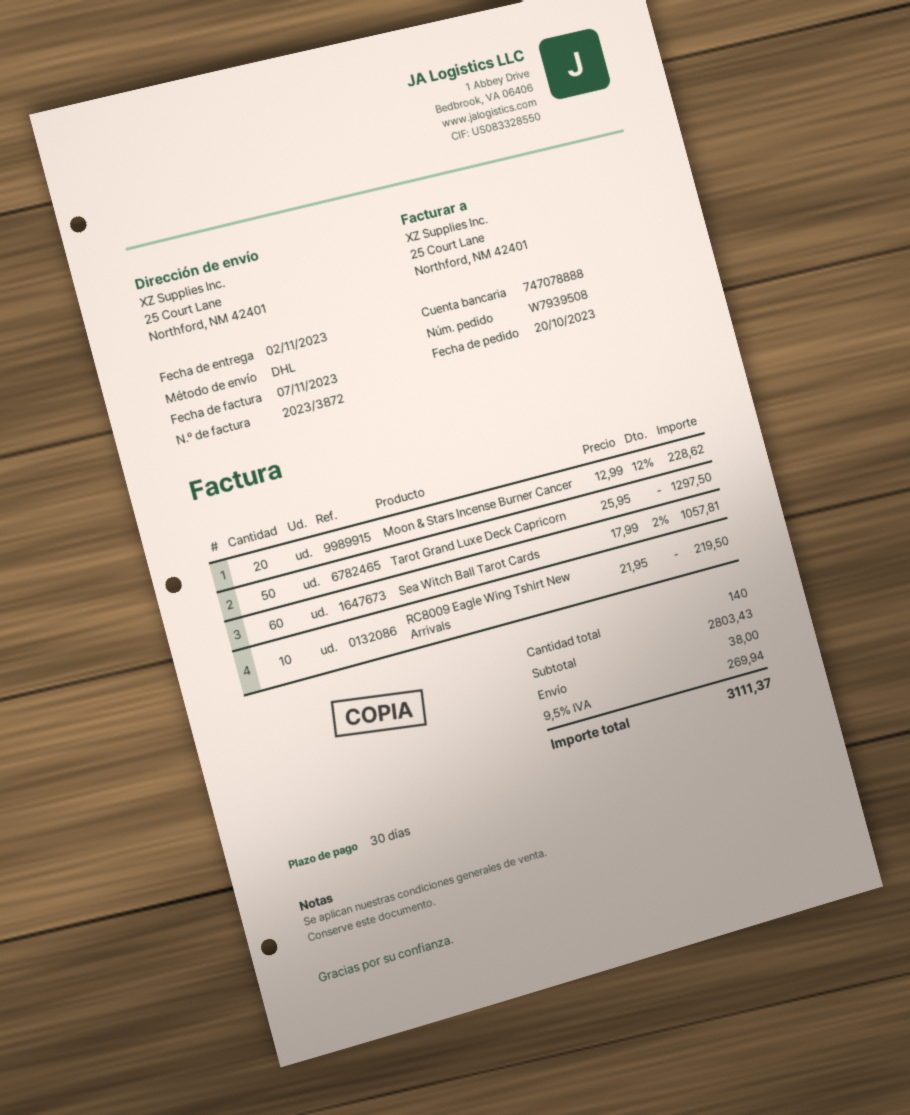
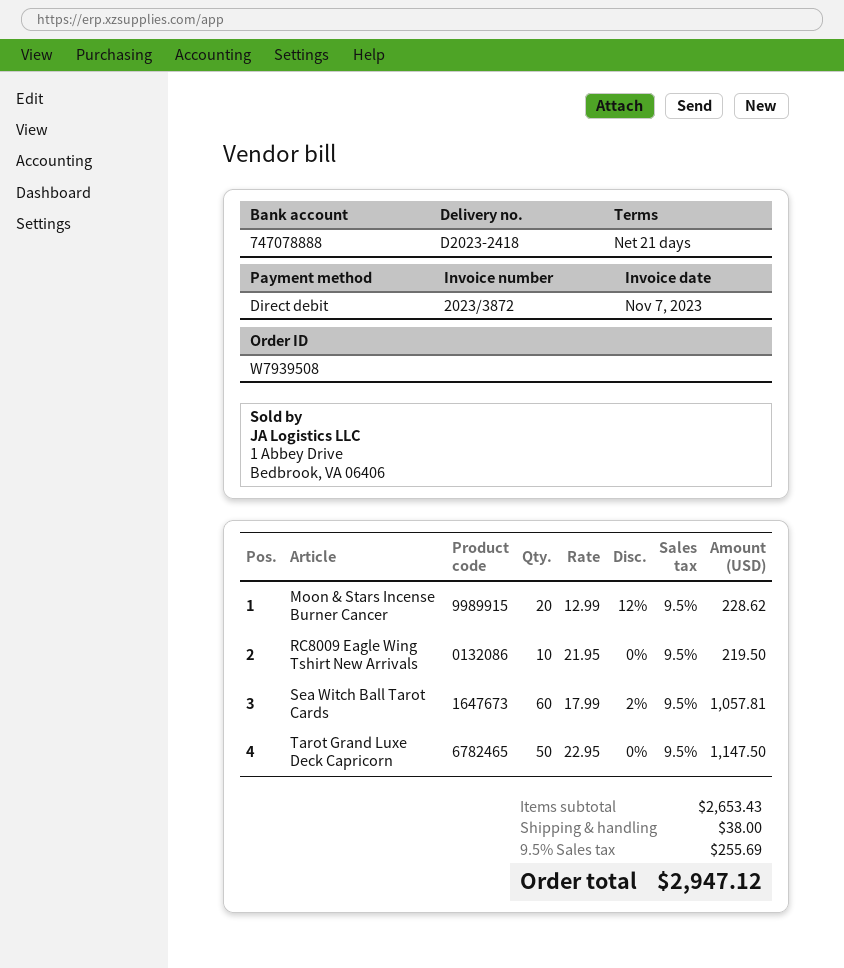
payment terms: 30 days -> 21 days
Tarot Grand Luxe Deck Capricorn: 50 x 25.95 = 1297.50 -> 50 x 22.95 = 1147.50
subtotal: 2803.43 -> 2653.43
tax: 9.5% = 269.94 -> 9.5% = 255.69
total: 3111.37 -> 2947.12

